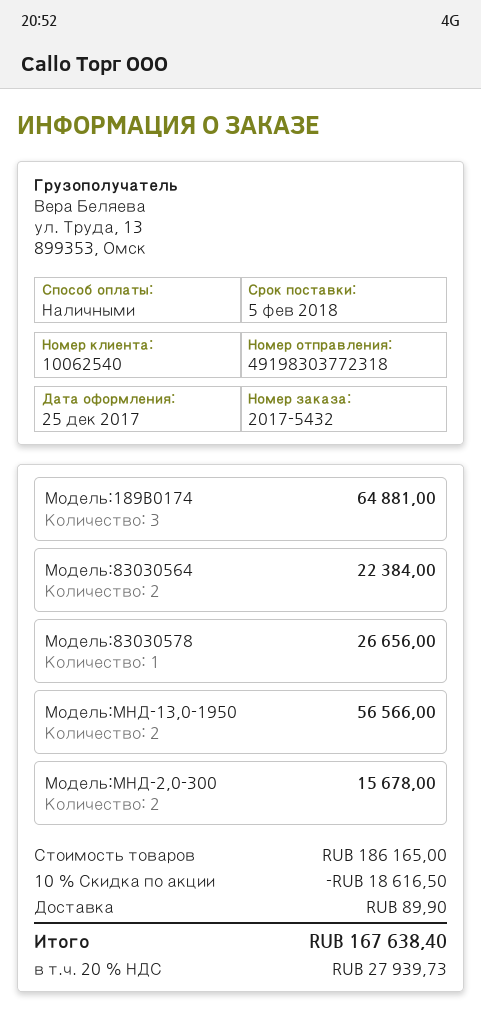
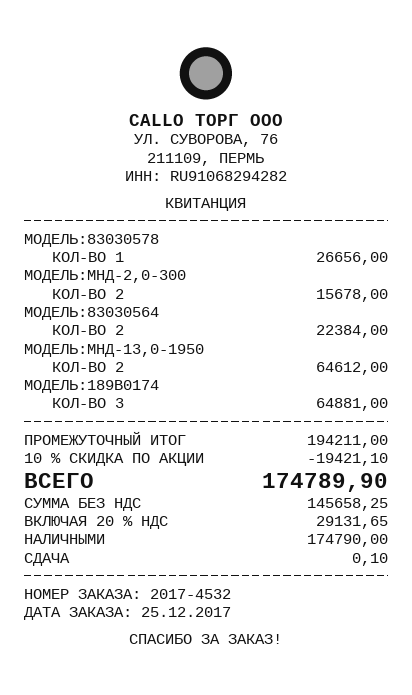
order number: 2017-5432 -> 2017-4532
Модель:МНД-13,0-1950: 2 for 56566.00 -> 2 for 64612.00
subtotal: 186165.00 -> 194211.00
discount: 10% = 18616.50 -> 10% = 19421.10
shipping: 89.90 -> none
tax: 20% = 27939.73 -> 20% = 29131.65
total: 167638.40 -> 174789.90

